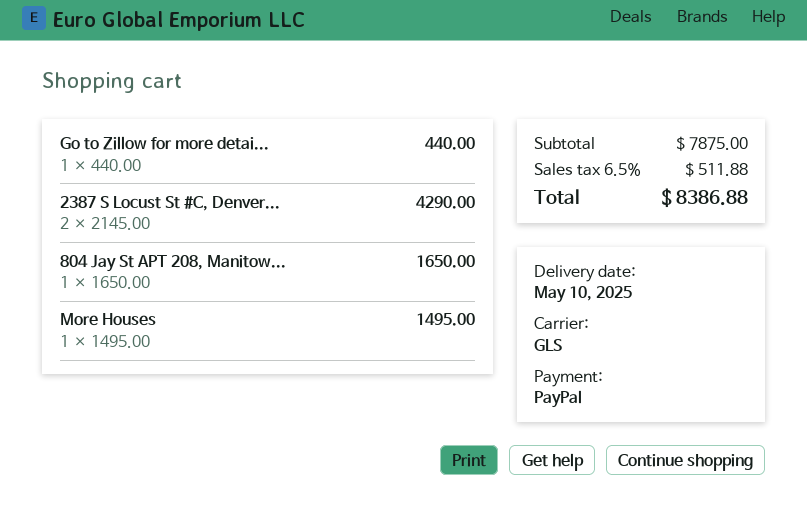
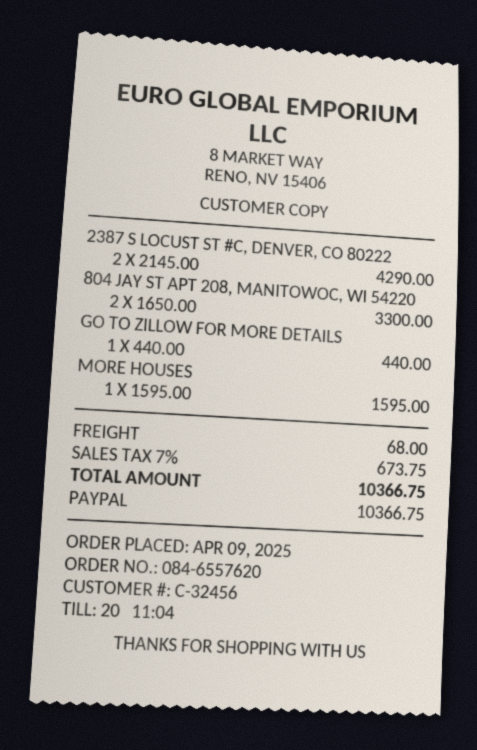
804 Jay St APT 208, Manitow...: 1 x 1650.00 = 1650.00 -> 2 x 1650.00 = 3300.00
More Houses: 1 x 1495.00 = 1495.00 -> 1 x 1595.00 = 1595.00
shipping: none -> 68.00
tax: 6.5% = 511.88 -> 7% = 673.75
total: 8386.88 -> 10366.75

